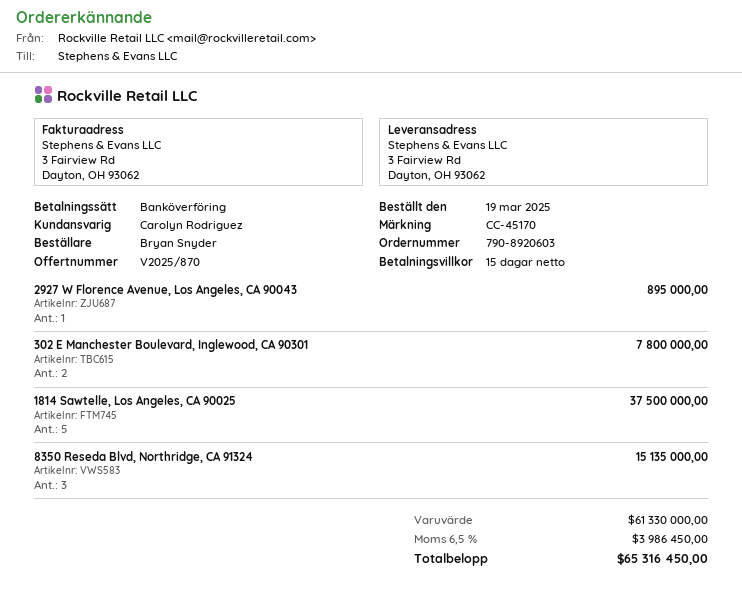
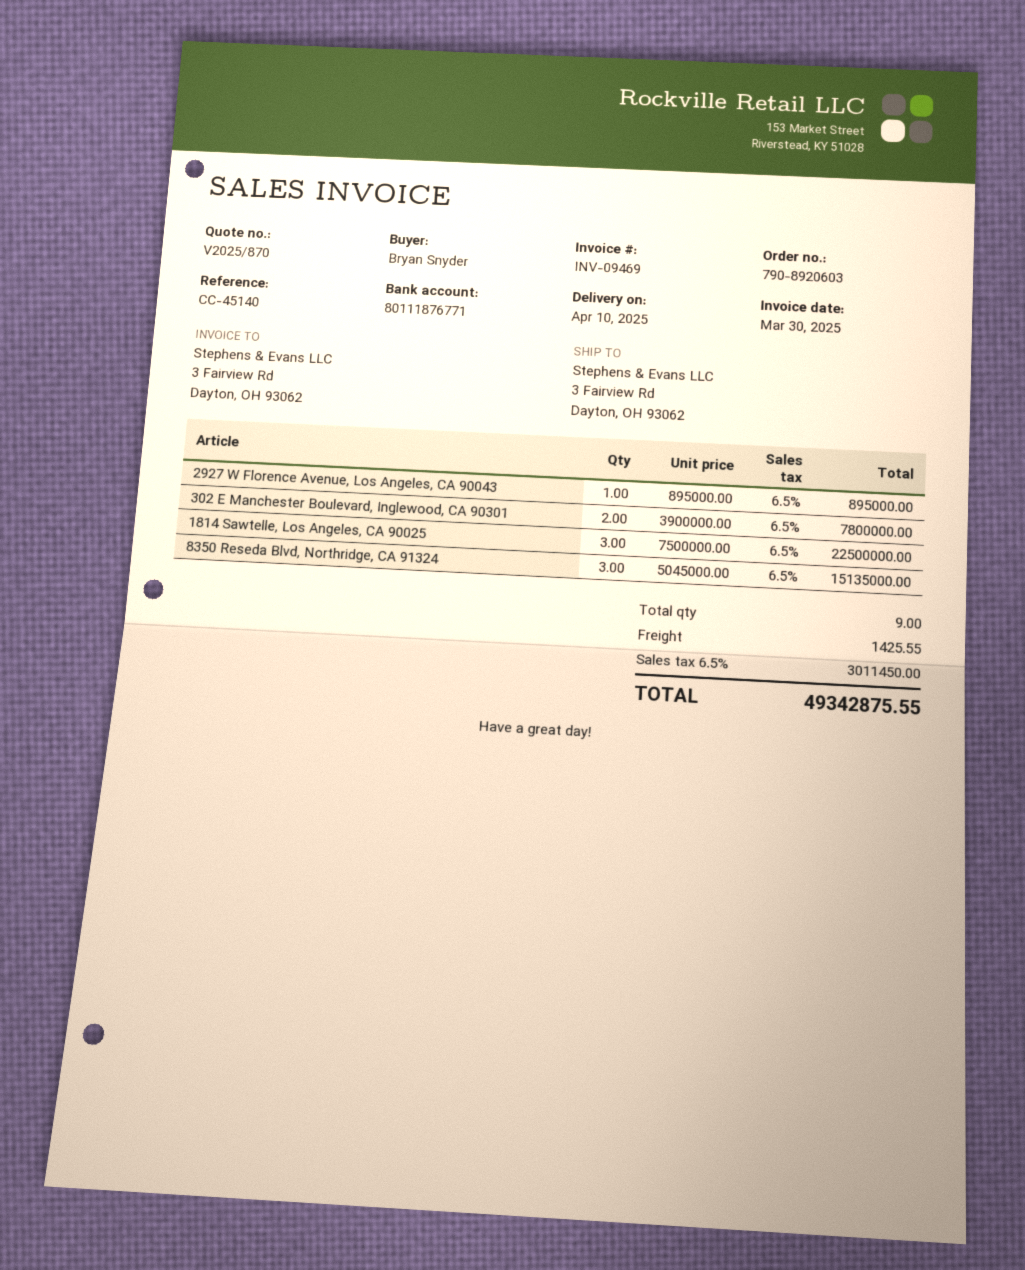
reference: CC-45170 -> CC-45140
1814 Sawtelle, Los Angeles, CA 90025: 5 for 37500000.00 -> 3 for 22500000.00
shipping: none -> 1425.55
tax: 6.5% = 3986450.00 -> 6.5% = 3011450.00
total: 65316450.00 -> 49342875.55

